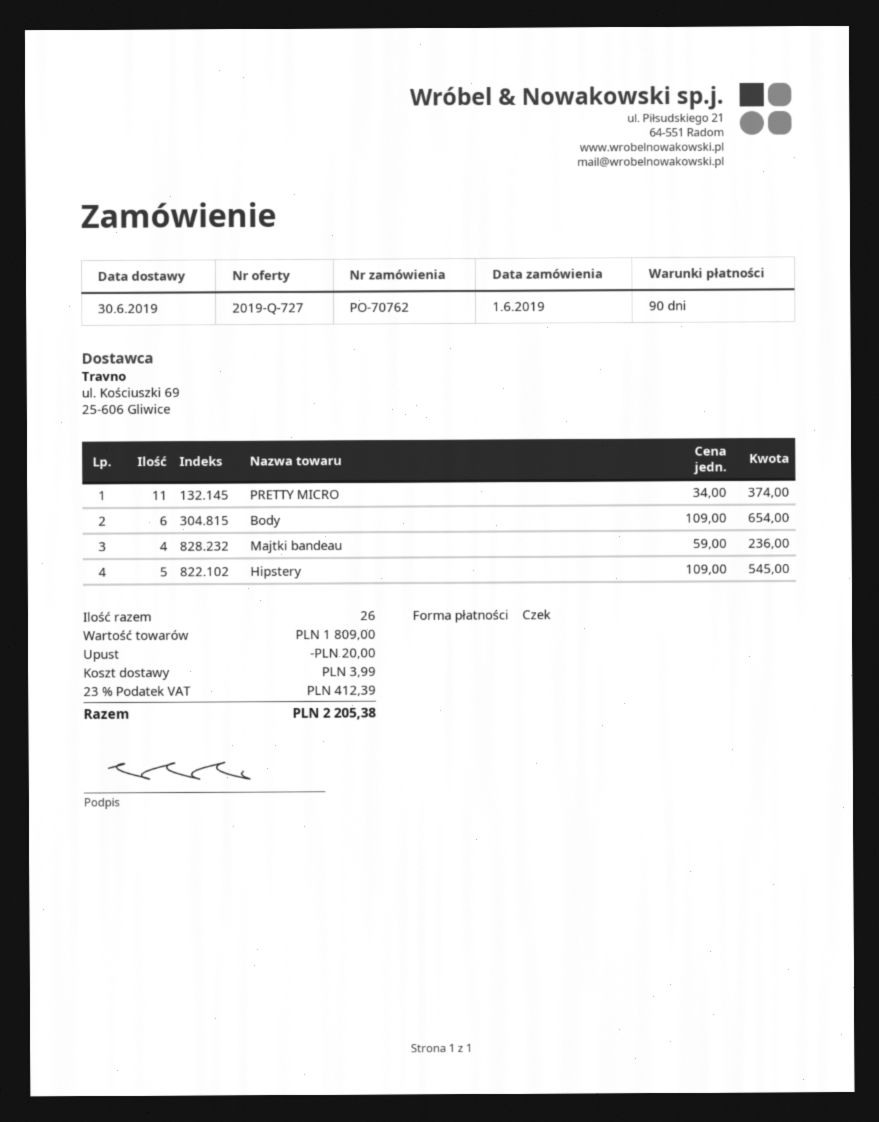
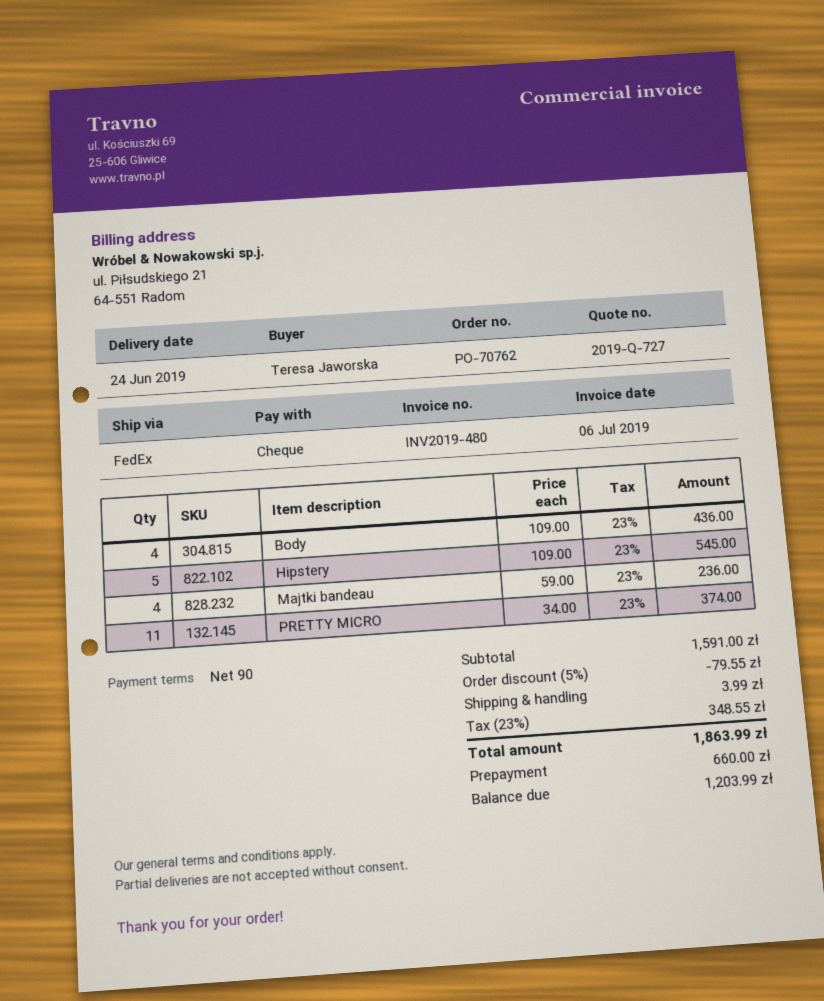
delivery date: 2019-06-30 -> 2019-06-24
Body: 6 x 109.00 = 654.00 -> 4 x 109.00 = 436.00
subtotal: 1809.00 -> 1591.00
discount: 20.00 -> 79.55
tax: 23% = 412.39 -> 23% = 348.55
total: 2205.38 -> 1863.99

